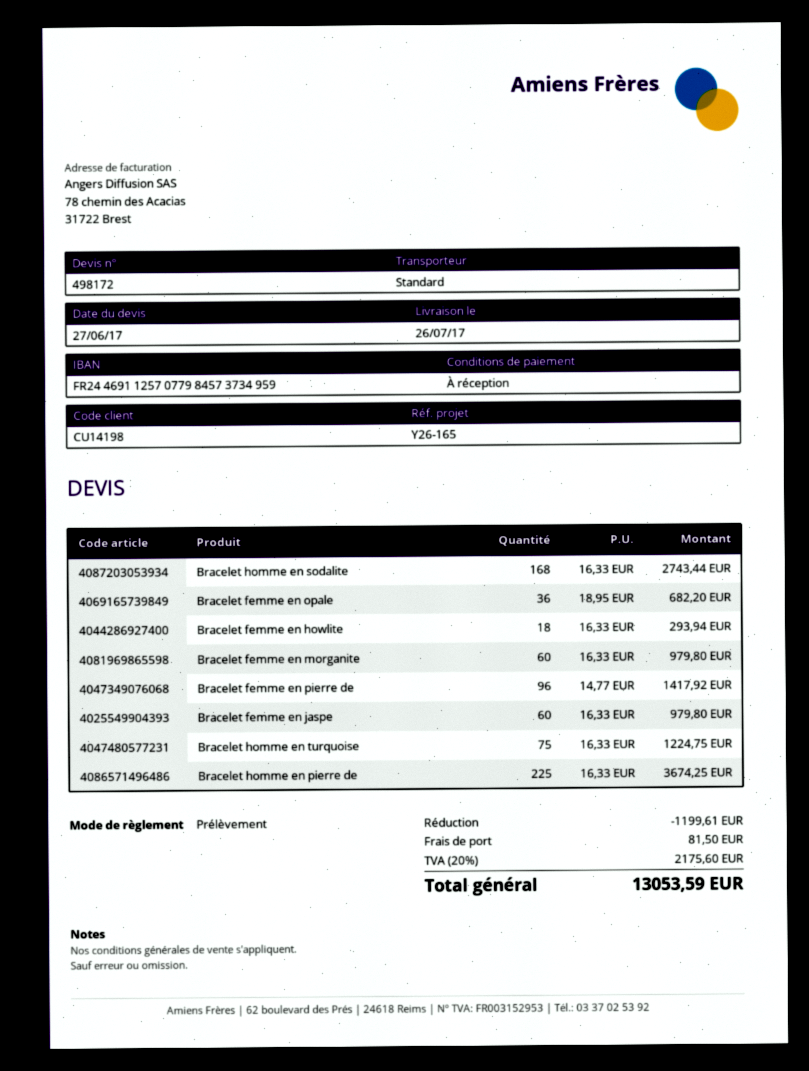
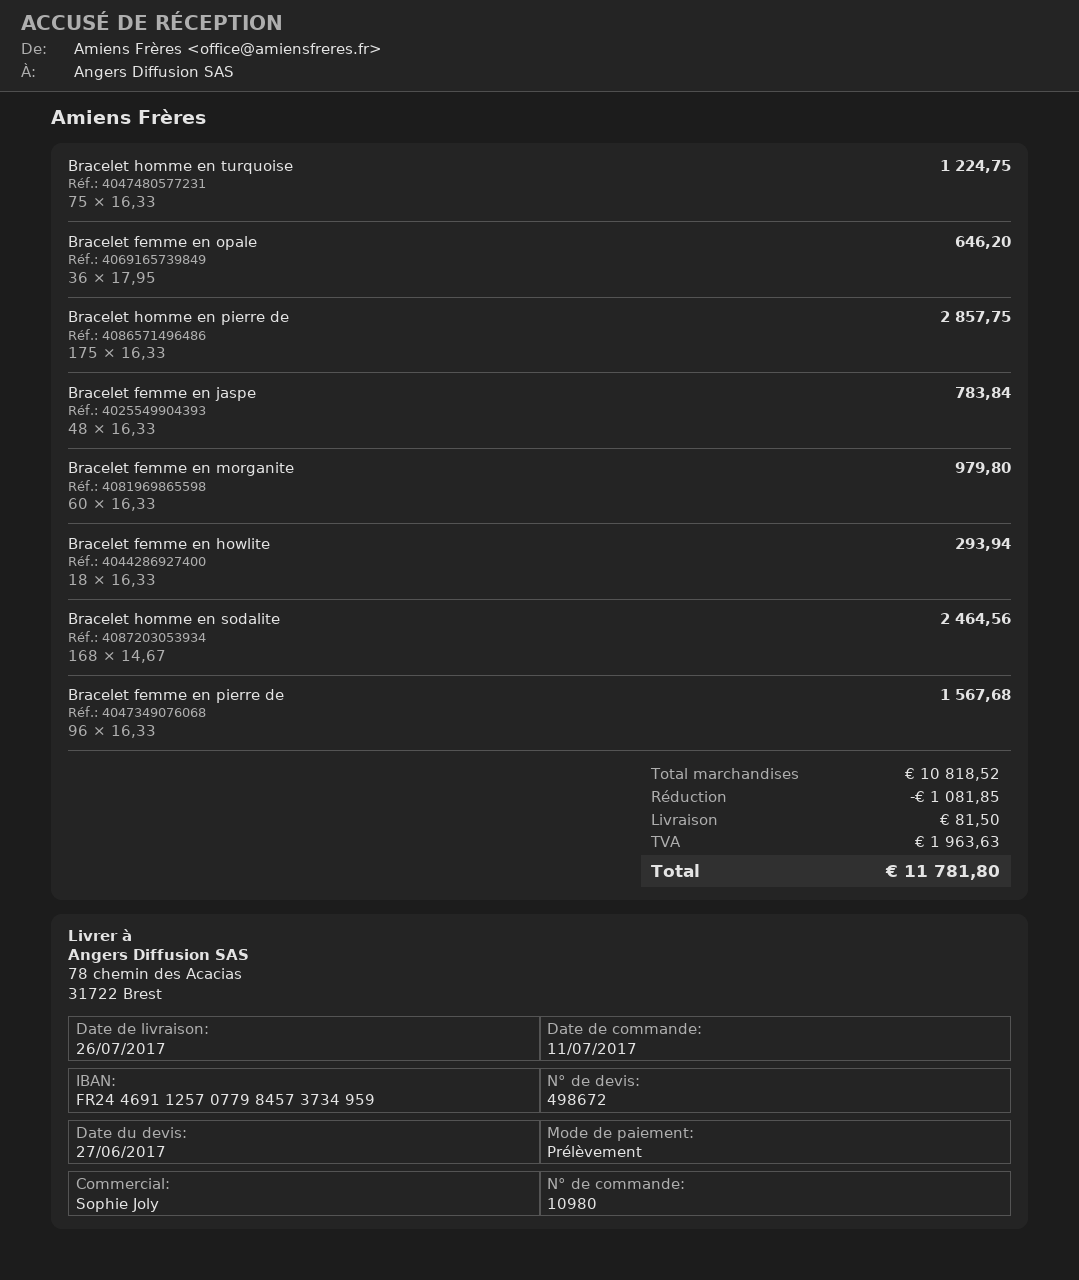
quote number: 498172 -> 498672
Bracelet homme en sodalite: 168 x 16.33 = 2743.44 -> 168 x 14.67 = 2464.56
Bracelet femme en opale: 36 x 18.95 = 682.20 -> 36 x 17.95 = 646.20
Bracelet femme en pierre de: 96 x 14.77 = 1417.92 -> 96 x 16.33 = 1567.68
Bracelet femme en jaspe: 60 x 16.33 = 979.80 -> 48 x 16.33 = 783.84
Bracelet homme en pierre de: 225 x 16.33 = 3674.25 -> 175 x 16.33 = 2857.75
discount: 1199.61 -> 1081.85
tax: 2175.60 -> 1963.63
total: 13053.59 -> 11781.80

